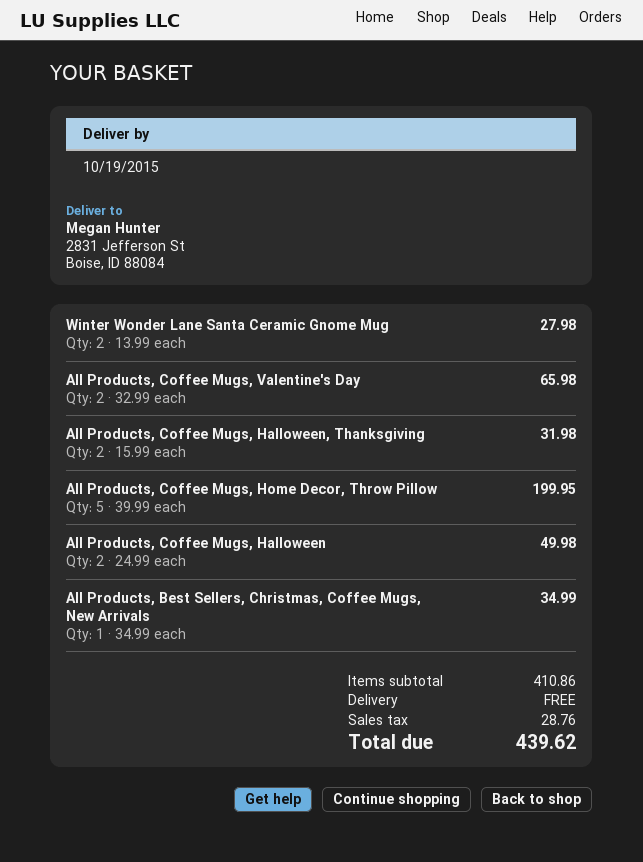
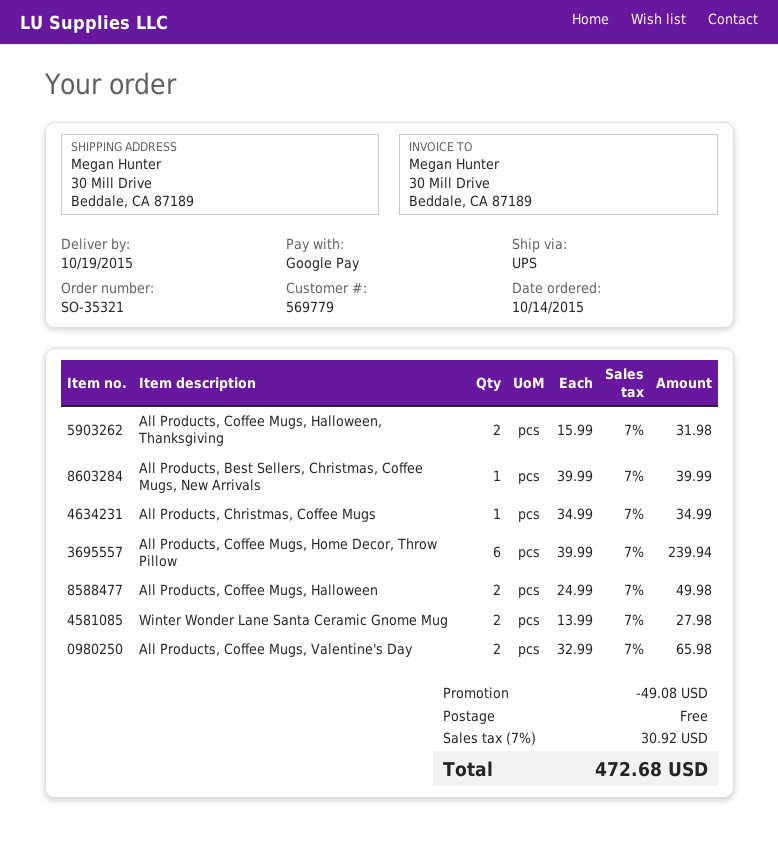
ship to: 2831 Jefferson St, Boise, ID 88084 -> 30 Mill Drive, Beddale, CA 87189
All Products, Coffee Mugs, Home Decor, Throw Pillow: 5 x 39.99 = 199.95 -> 6 x 39.99 = 239.94
All Products, Best Sellers, Christmas, Coffee Mugs, New Arrivals: 1 x 34.99 = 34.99 -> 1 x 39.99 = 39.99
All Products, Christmas, Coffee Mugs: none -> 1 x 34.99 = 34.99
discount: none -> 49.08
tax: 28.76 -> 30.92
total: 439.62 -> 472.68

